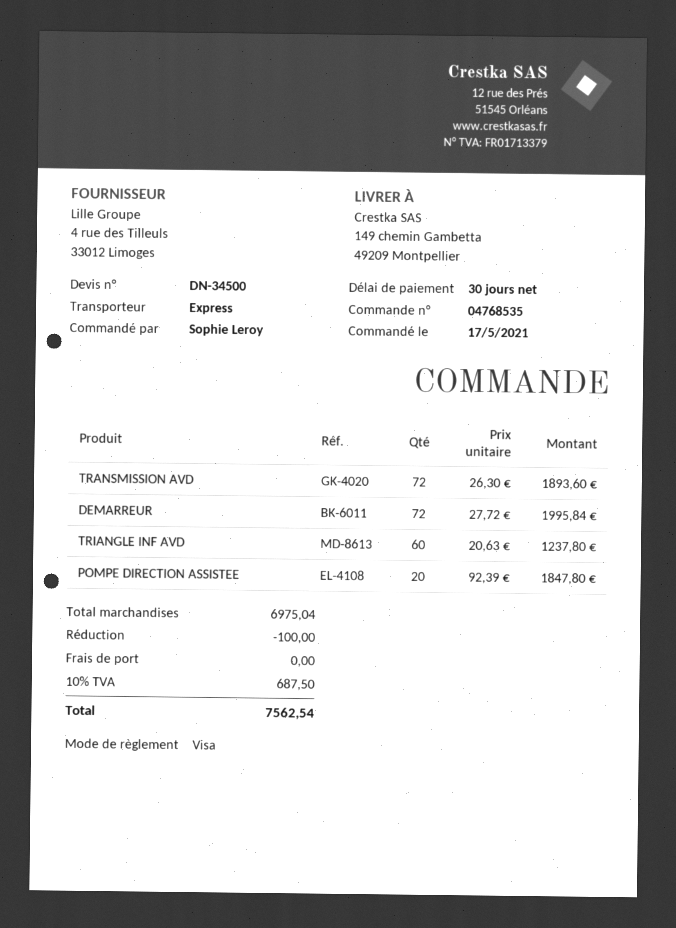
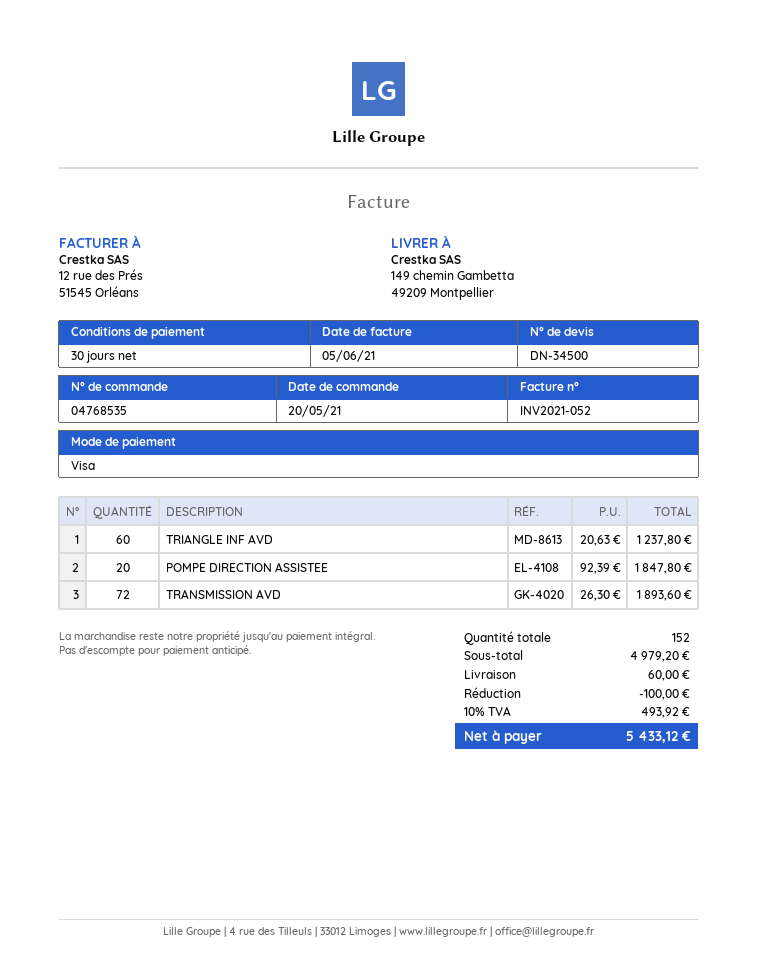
order date: 2021-05-17 -> 2021-05-20
DEMARREUR: 72 x 27.72 = 1995.84 -> none
subtotal: 6975.04 -> 4979.20
shipping: 0.00 -> 60.00
tax: 10% = 687.50 -> 10% = 493.92
total: 7562.54 -> 5433.12

